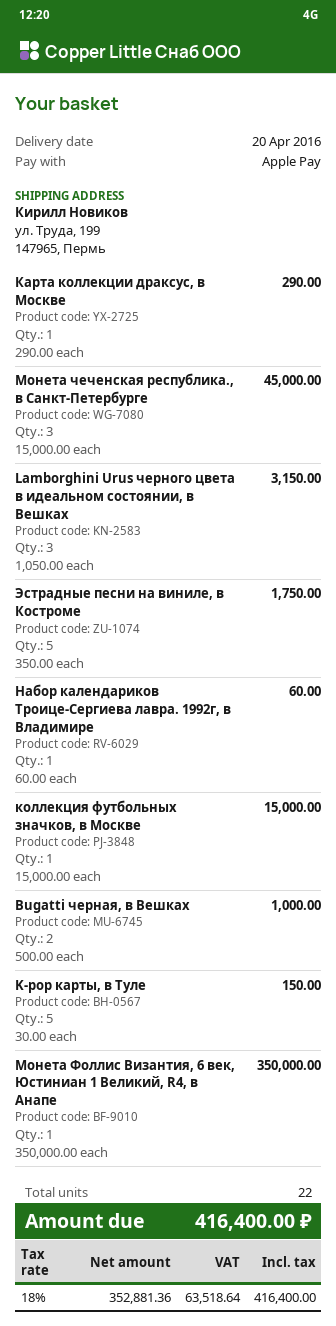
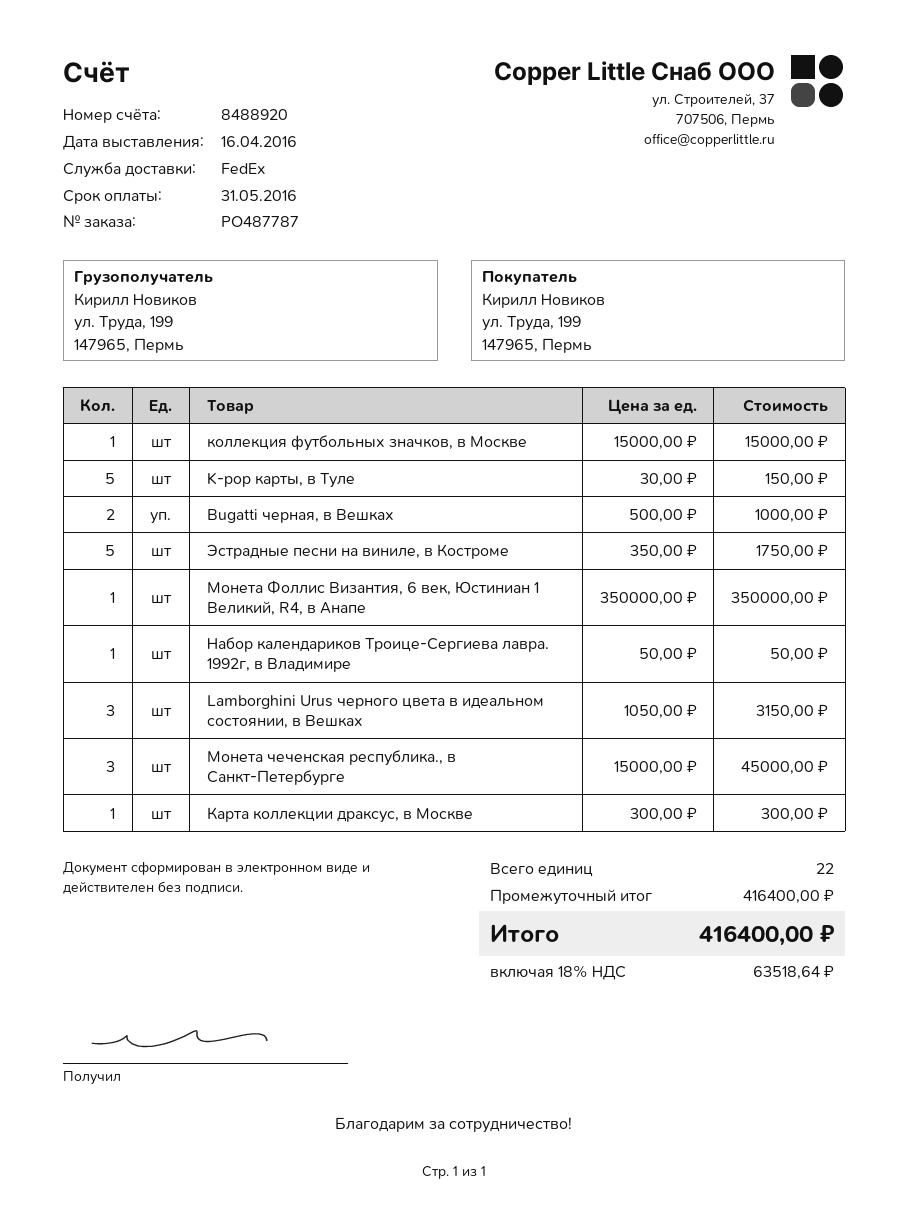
Карта коллекции драксус, в Москве: 1 x 290.00 = 290.00 -> 1 x 300.00 = 300.00
Набор календариков Троице-Сергиева лавра. 1992г, в Владимире: 1 x 60.00 = 60.00 -> 1 x 50.00 = 50.00

